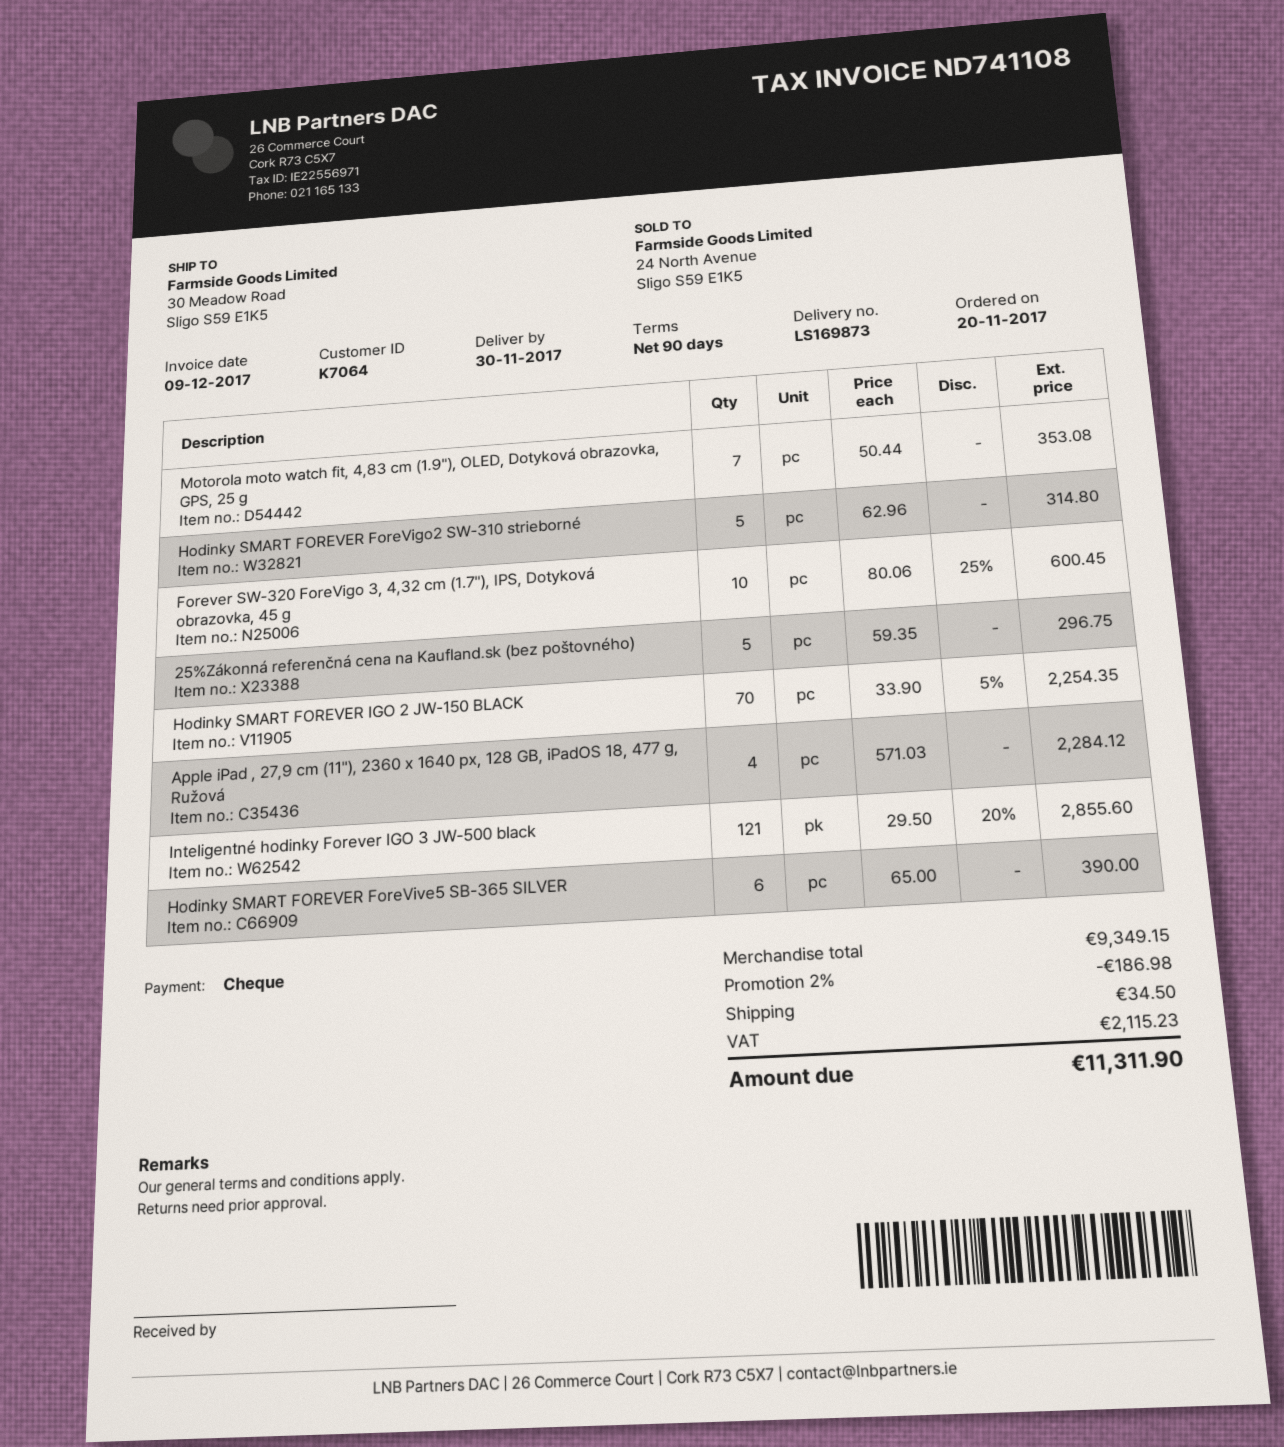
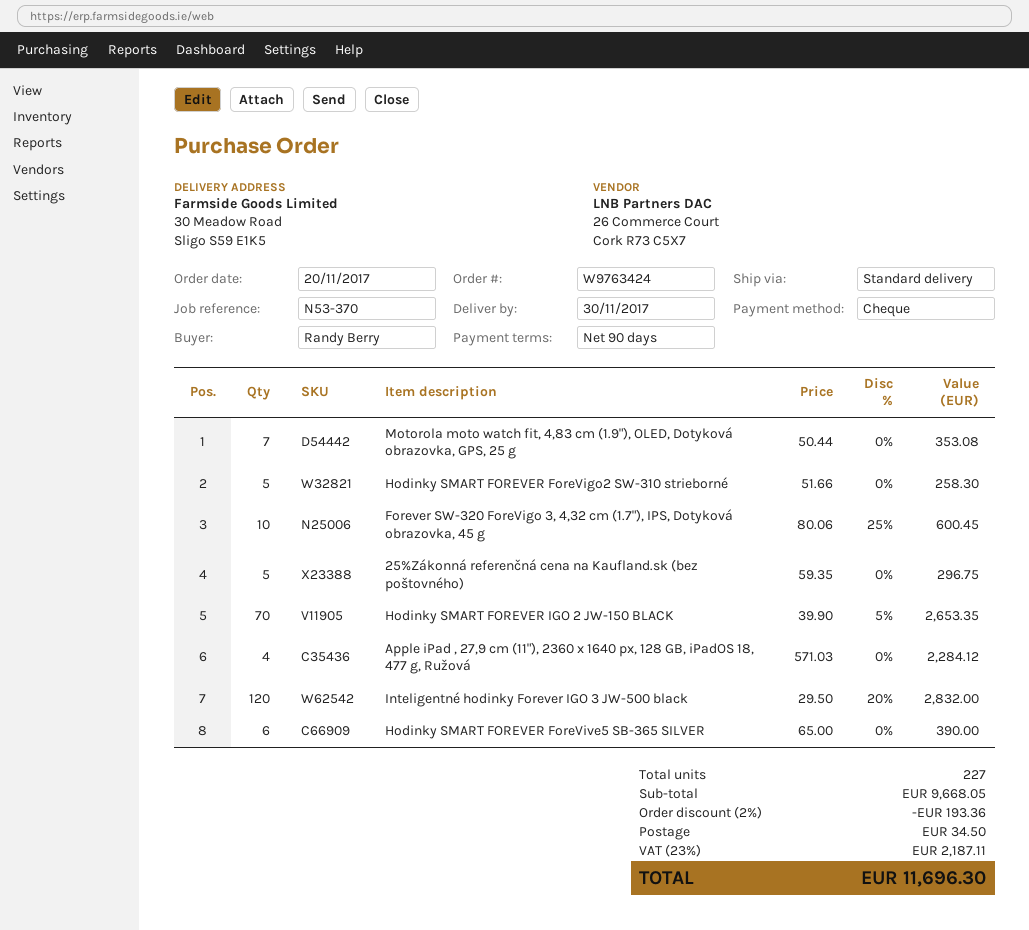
Hodinky SMART FOREVER ForeVigo2 SW-310 strieborné: 5 x 62.96 = 314.80 -> 5 x 51.66 = 258.30
Hodinky SMART FOREVER IGO 2 JW-150 BLACK: 70 x 33.90 - 5% = 2254.35 -> 70 x 39.90 - 5% = 2653.35
Inteligentné hodinky Forever IGO 3 JW-500 black: 121 x 29.50 - 20% = 2855.60 -> 120 x 29.50 - 20% = 2832.00
subtotal: 9349.15 -> 9668.05
discount: 2% = 186.98 -> 2% = 193.36
tax: 2115.23 -> 2187.11
total: 11311.90 -> 11696.30

